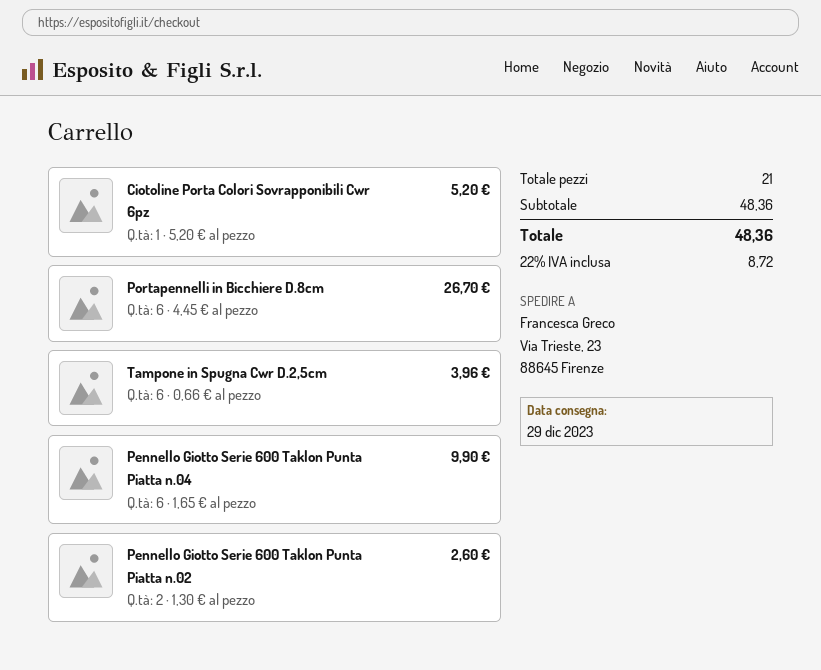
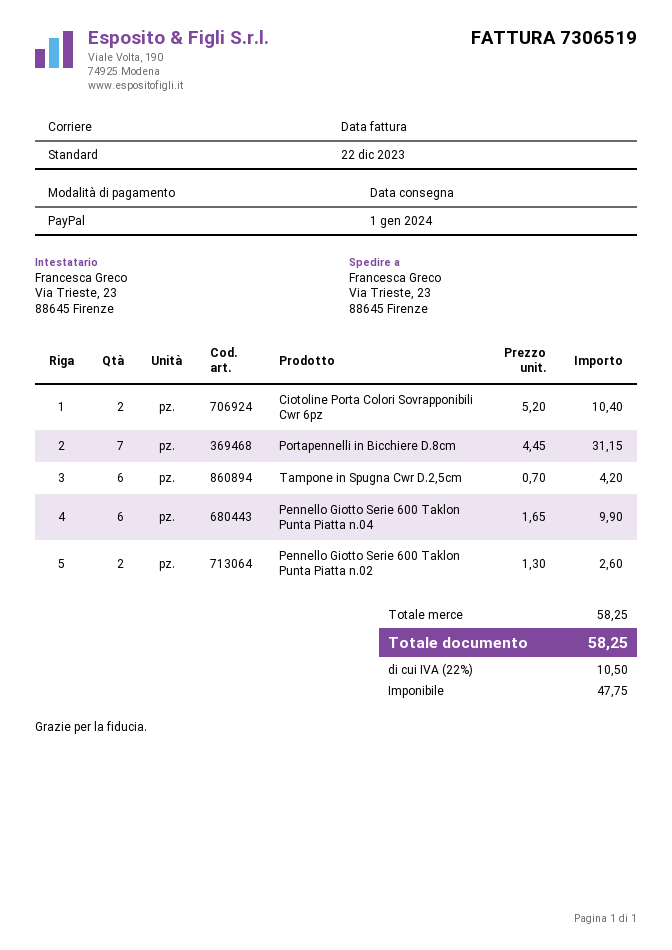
delivery date: 2023-12-29 -> 2024-01-01
Ciotoline Porta Colori Sovrapponibili Cwr 6pz: 1 x 5.20 = 5.20 -> 2 x 5.20 = 10.40
Portapennelli in Bicchiere D.8cm: 6 x 4.45 = 26.70 -> 7 x 4.45 = 31.15
Tampone in Spugna Cwr D.2,5cm: 6 x 0.66 = 3.96 -> 6 x 0.70 = 4.20
subtotal: 48.36 -> 58.25
tax: 22% = 8.72 -> 22% = 10.50
total: 48.36 -> 58.25

